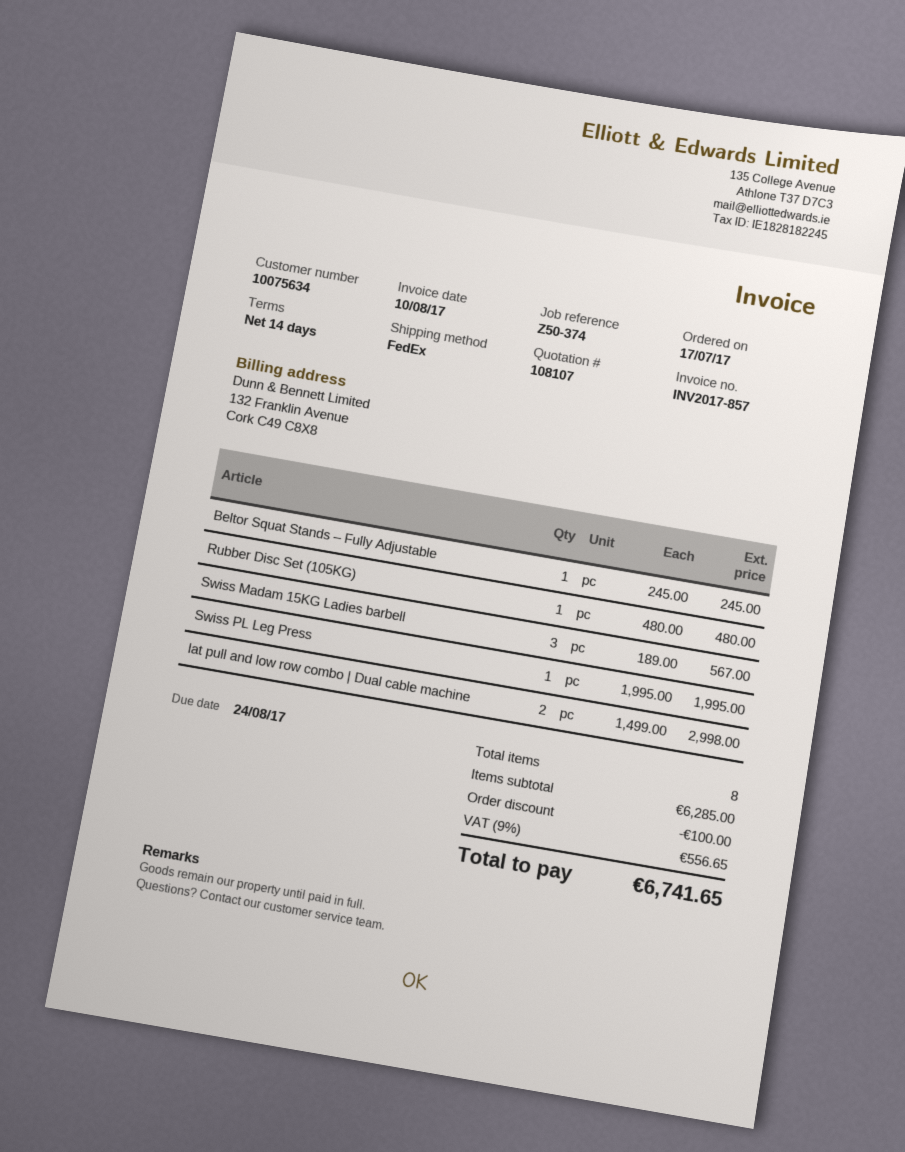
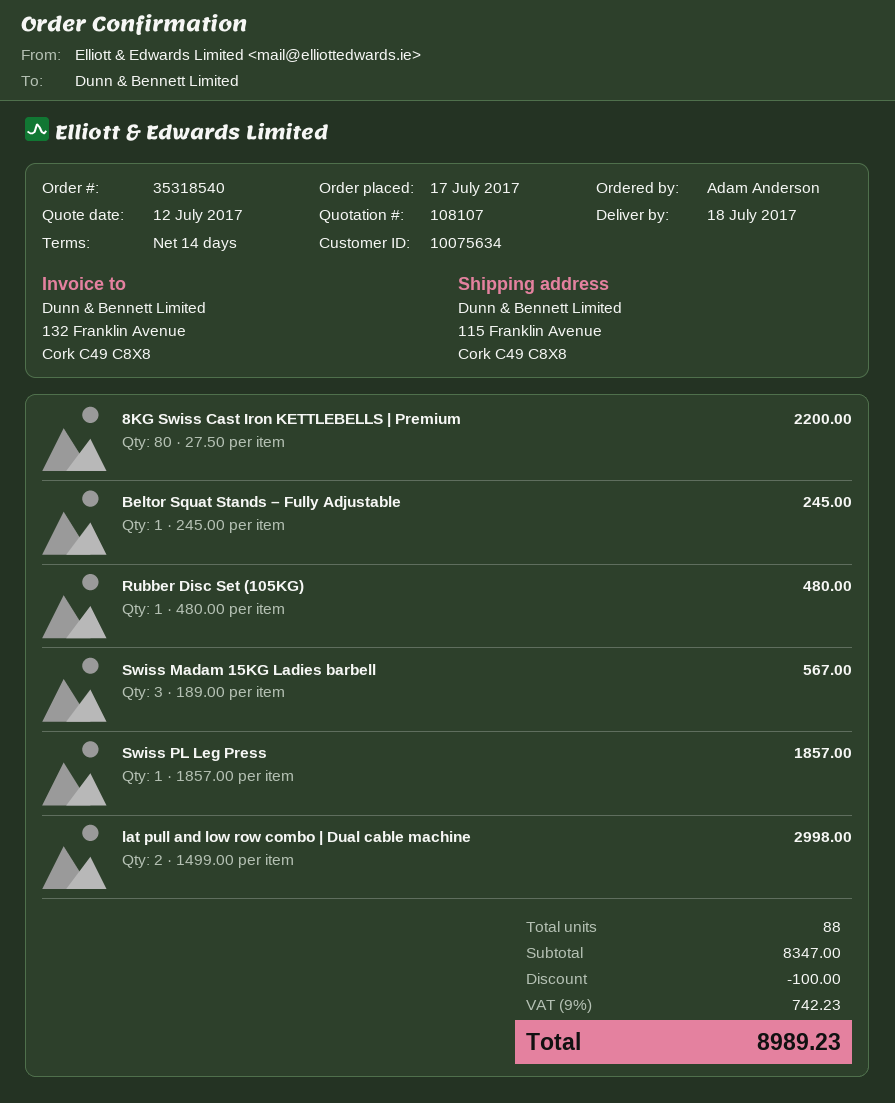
Swiss PL Leg Press: 1 x 1995.00 = 1995.00 -> 1 x 1857.00 = 1857.00
8KG Swiss Cast Iron KETTLEBELLS | Premium: none -> 80 x 27.50 = 2200.00
total quantity: 8 -> 88
subtotal: 6285.00 -> 8347.00
tax: 9% = 556.65 -> 9% = 742.23
total: 6741.65 -> 8989.23

